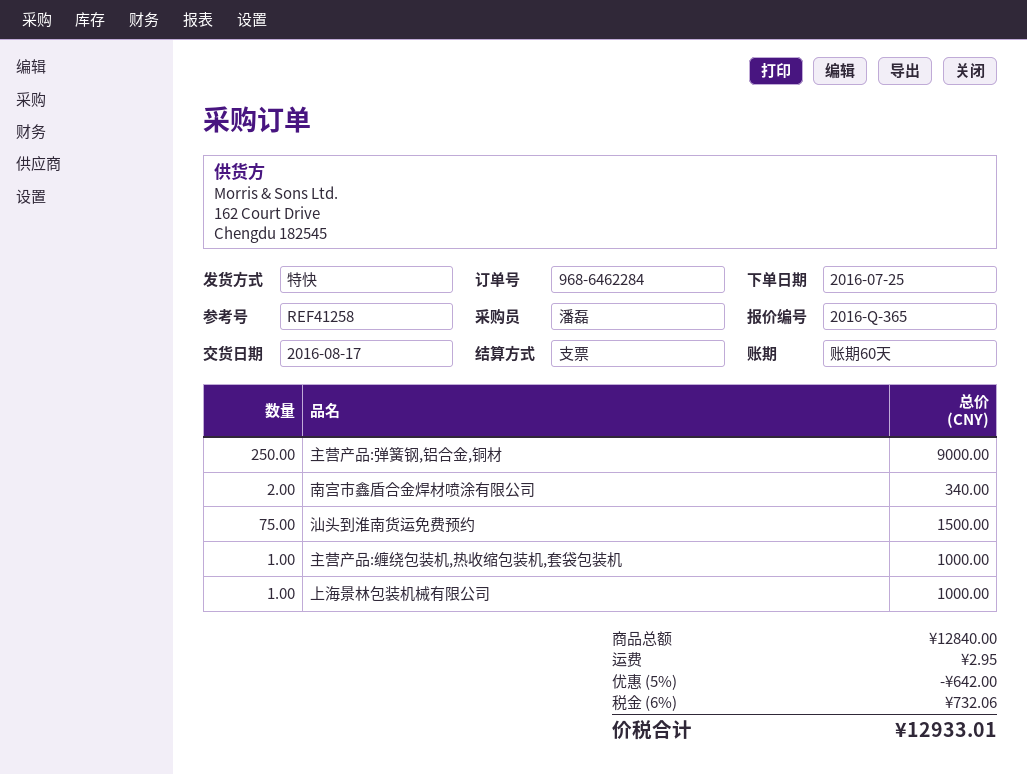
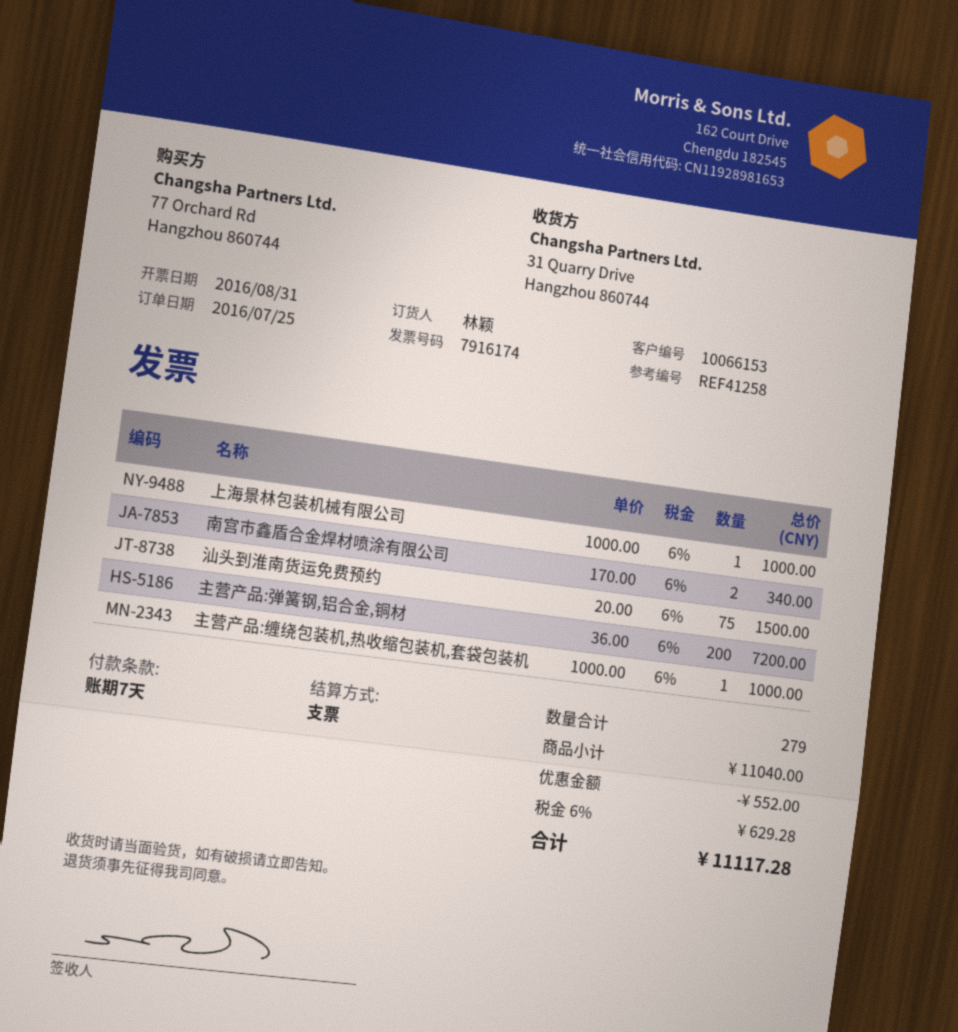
payment terms: 60 days -> 7 days
ordered by: 潘磊 -> 林颖
主营产品:弹簧钢,铝合金,铜材: 250 for 9000.00 -> 200 for 7200.00
subtotal: 12840.00 -> 11040.00
discount: 642.00 -> 552.00
shipping: 2.95 -> none
tax: 6% = 732.06 -> 6% = 629.28
total: 12933.01 -> 11117.28

